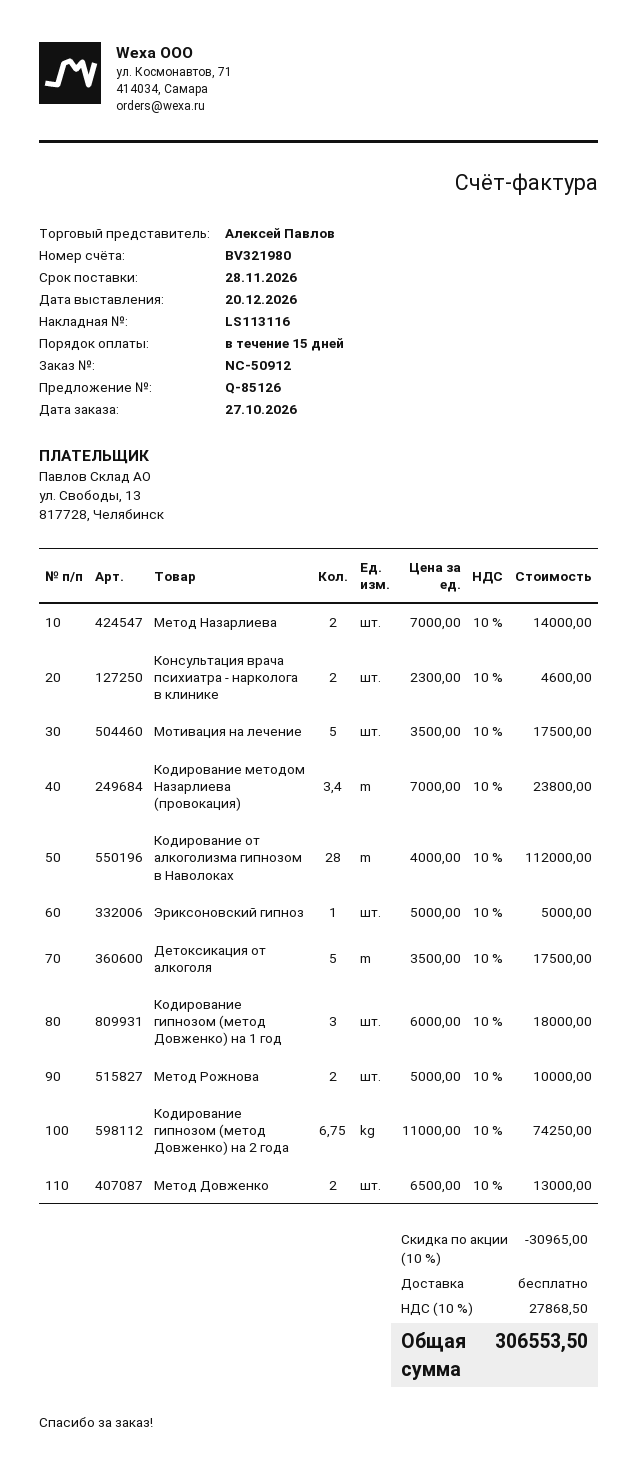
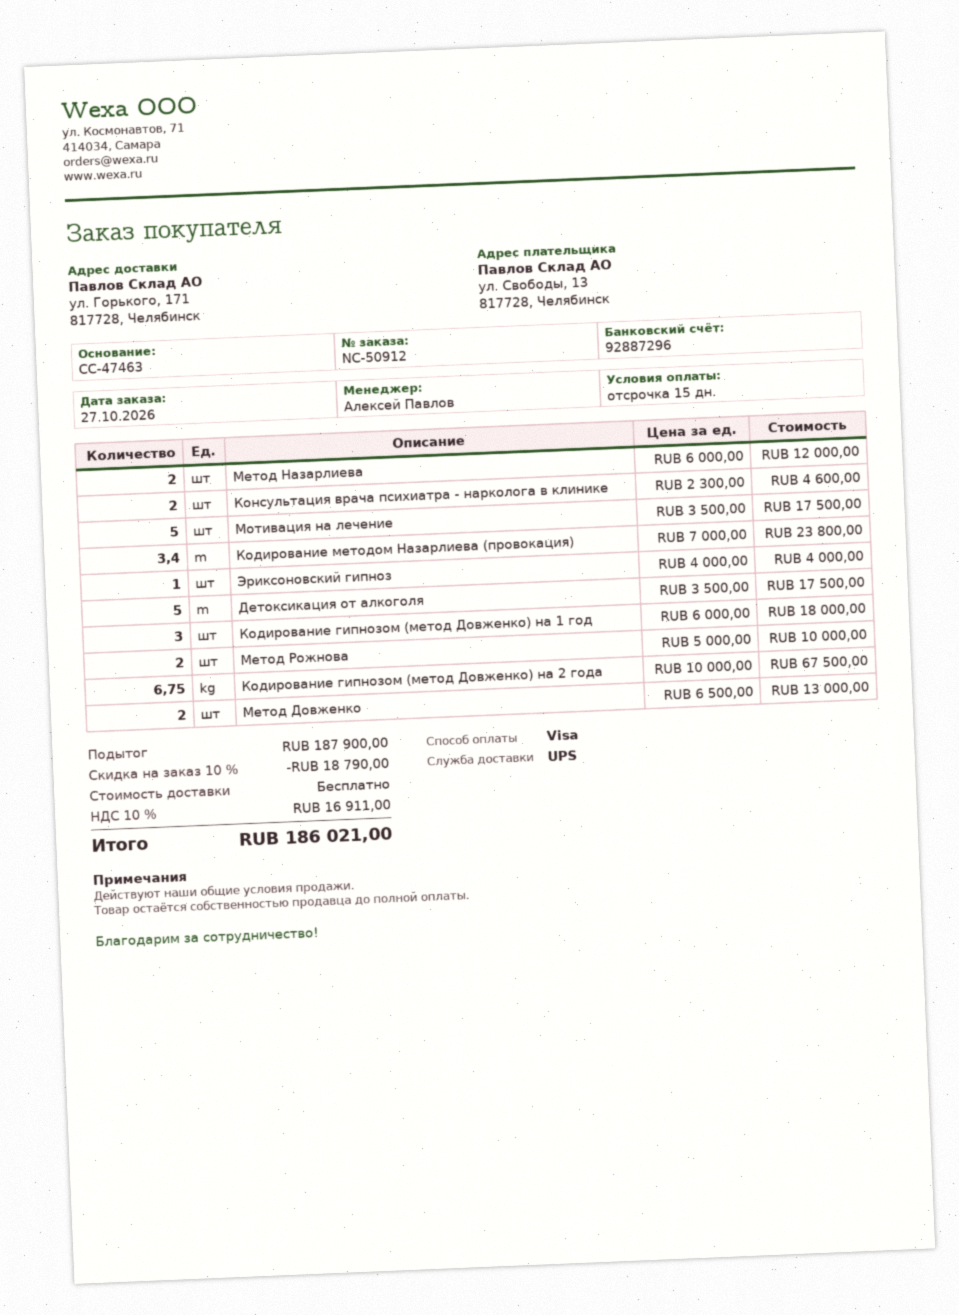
Метод Назарлиева: 2 x 7000.00 = 14000.00 -> 2 x 6000.00 = 12000.00
Кодирование от алкоголизма гипнозом в Наволоках: 28 x 4000.00 = 112000.00 -> none
Эриксоновский гипноз: 1 x 5000.00 = 5000.00 -> 1 x 4000.00 = 4000.00
Кодирование гипнозом (метод Довженко) на 2 года: 6.75 x 11000.00 = 74250.00 -> 6.75 x 10000.00 = 67500.00
discount: 10% = 30965.00 -> 10% = 18790.00
tax: 10% = 27868.50 -> 10% = 16911.00
total: 306553.50 -> 186021.00

